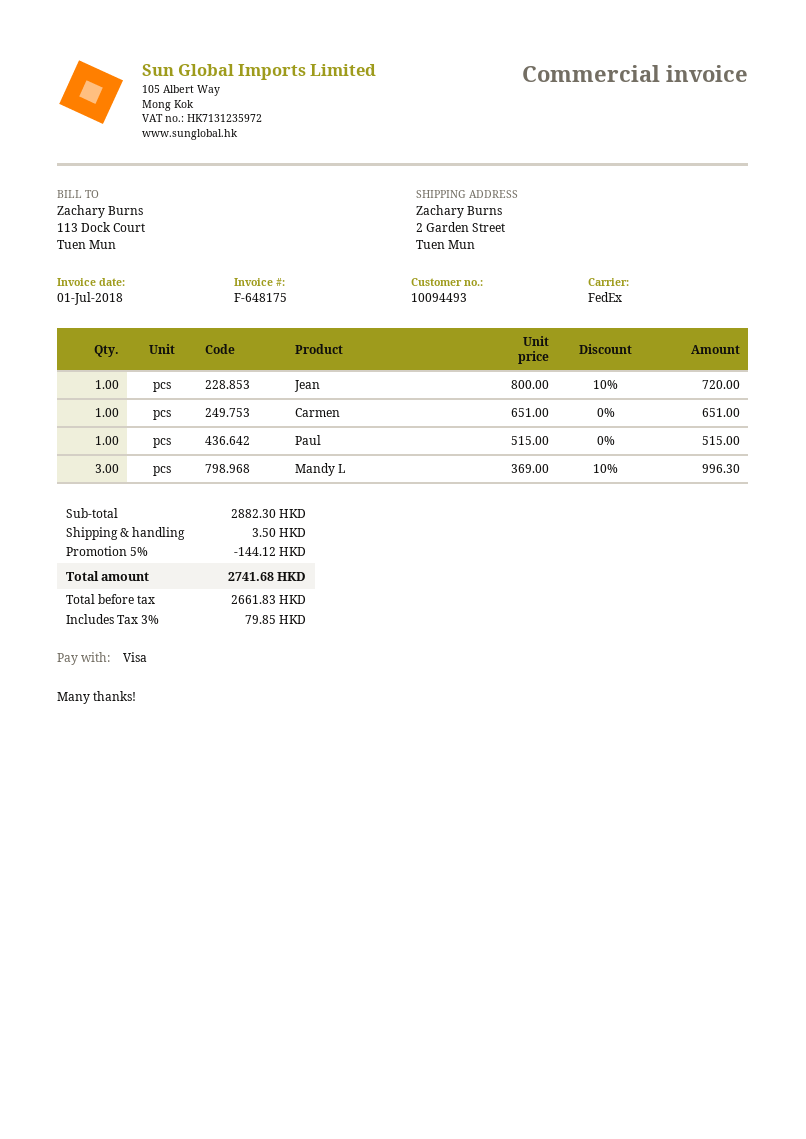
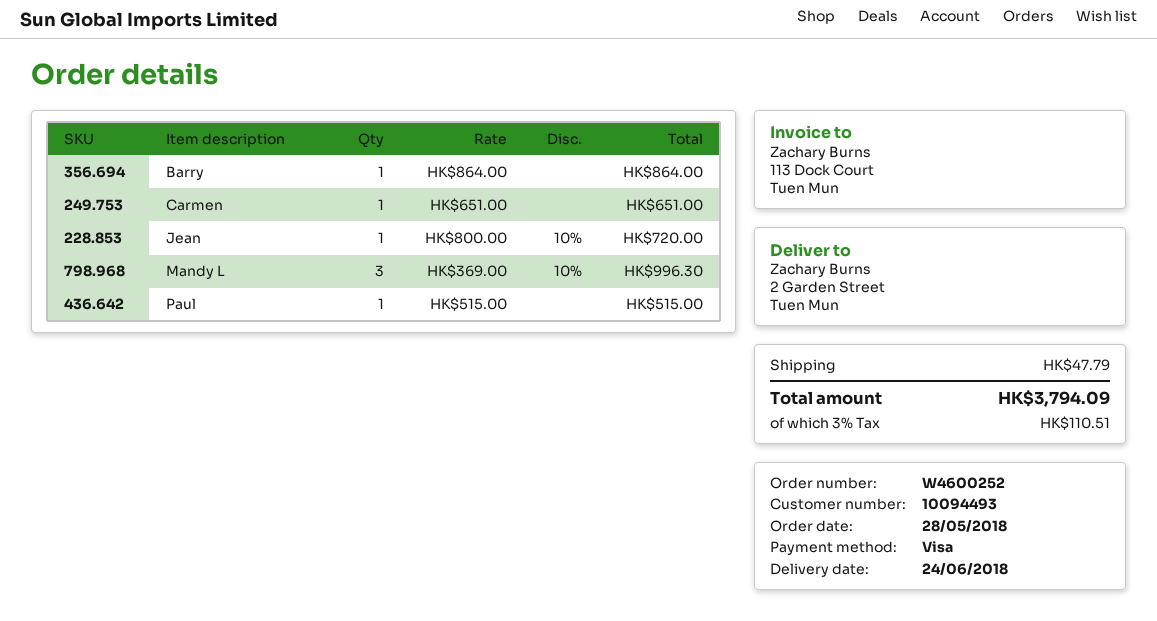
Barry: none -> 1 x 864.00 = 864.00
discount: 5% = 144.12 -> none
shipping: 3.50 -> 47.79
tax: 3% = 79.85 -> 3% = 110.51
total: 2741.68 -> 3794.09

